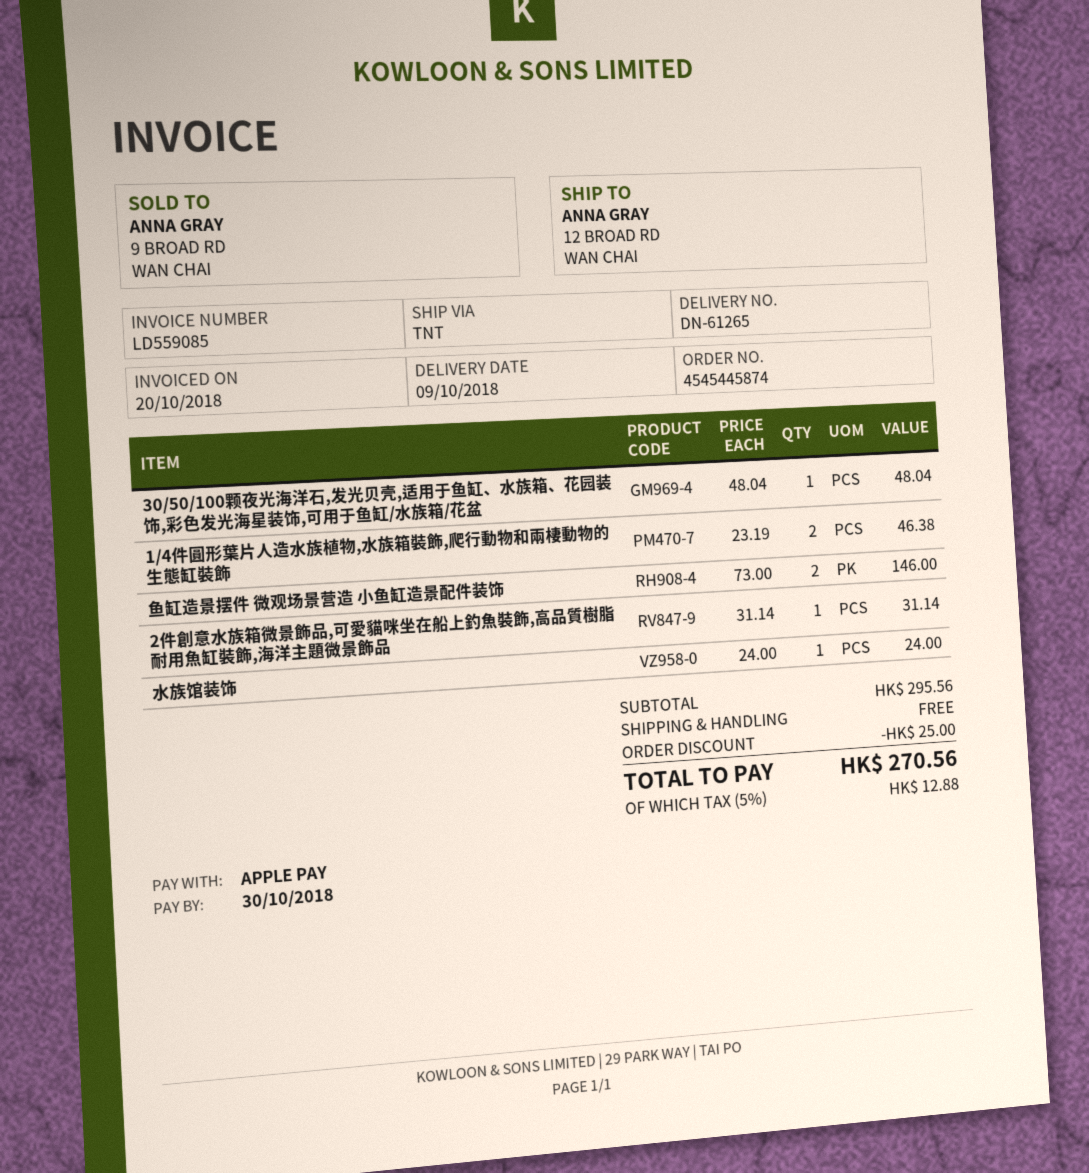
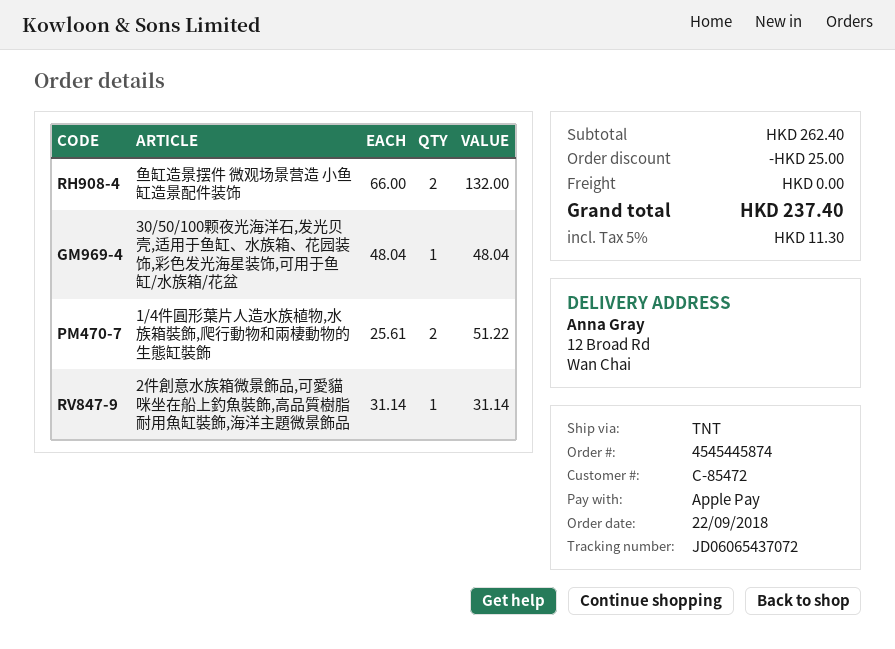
1/4件圓形葉片人造水族植物,水族箱裝飾,爬行動物和兩棲動物的生態缸裝飾: 2 x 23.19 = 46.38 -> 2 x 25.61 = 51.22
鱼缸造景摆件 微观场景营造 小鱼缸造景配件装饰: 2 x 73.00 = 146.00 -> 2 x 66.00 = 132.00
水族馆装饰: 1 x 24.00 = 24.00 -> none
subtotal: 295.56 -> 262.40
tax: 5% = 12.88 -> 5% = 11.30
total: 270.56 -> 237.40

